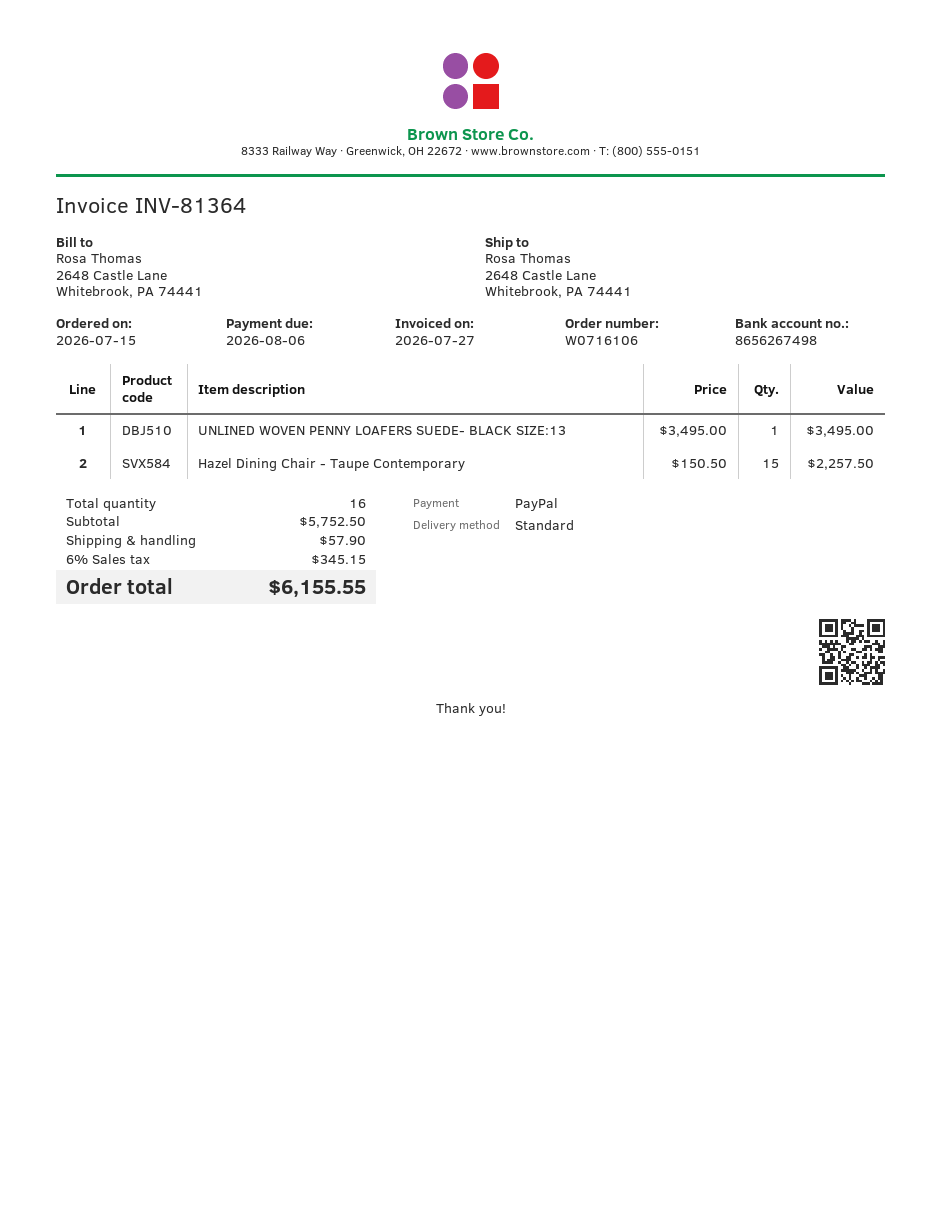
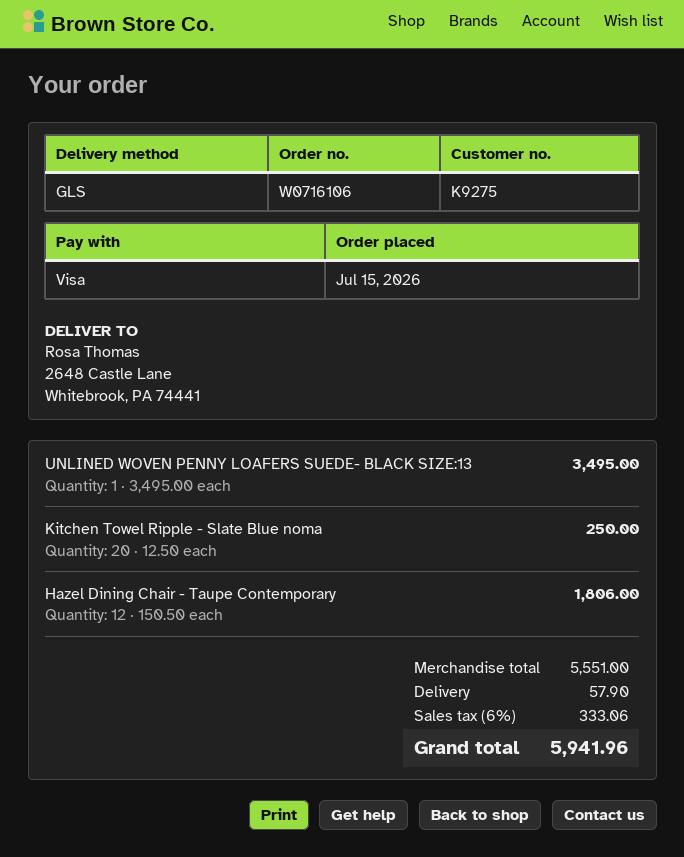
payment method: PayPal -> Visa
shipping method: standard -> GLS
Hazel Dining Chair - Taupe Contemporary: 15 x 150.50 = 2257.50 -> 12 x 150.50 = 1806.00
Kitchen Towel Ripple - Slate Blue noma: none -> 20 x 12.50 = 250.00
subtotal: 5752.50 -> 5551.00
tax: 6% = 345.15 -> 6% = 333.06
total: 6155.55 -> 5941.96

